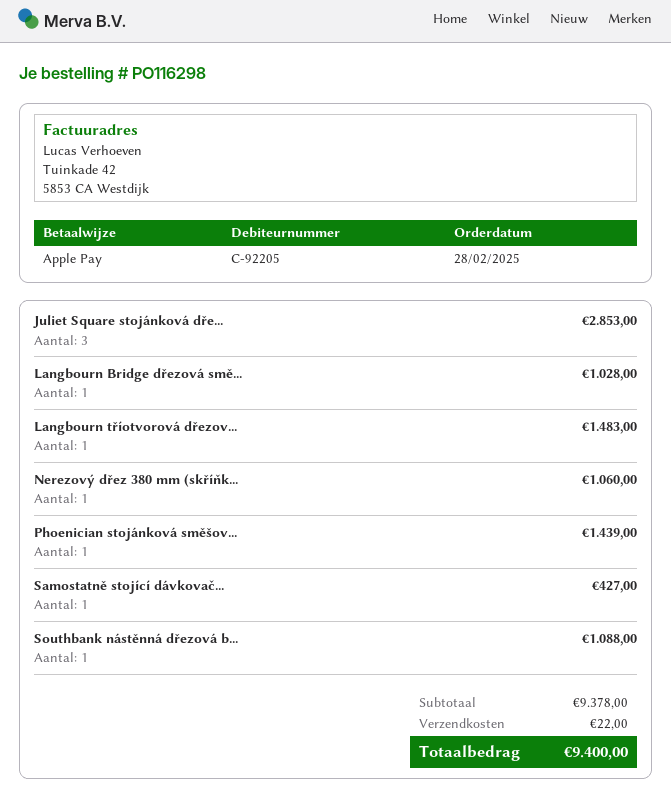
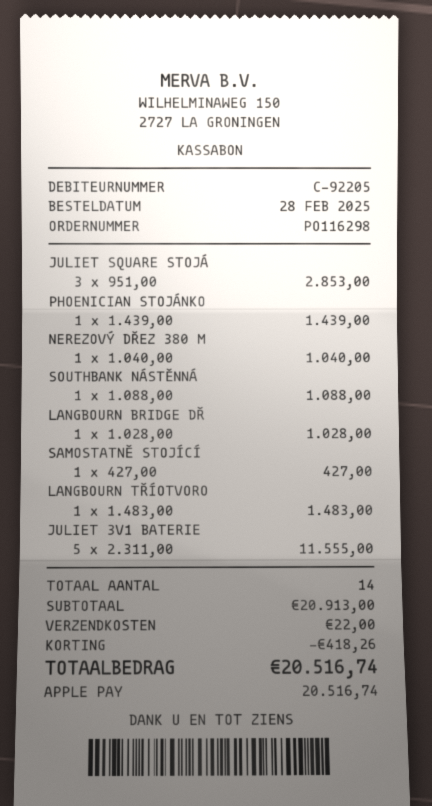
Nerezový dřez 380 mm (skříňk...: 1 for 1060.00 -> 1 for 1040.00
JULIET 3V1 BATERIE: none -> 5 for 11555.00
subtotal: 9378.00 -> 20913.00
discount: none -> 418.26
total: 9400.00 -> 20516.74

